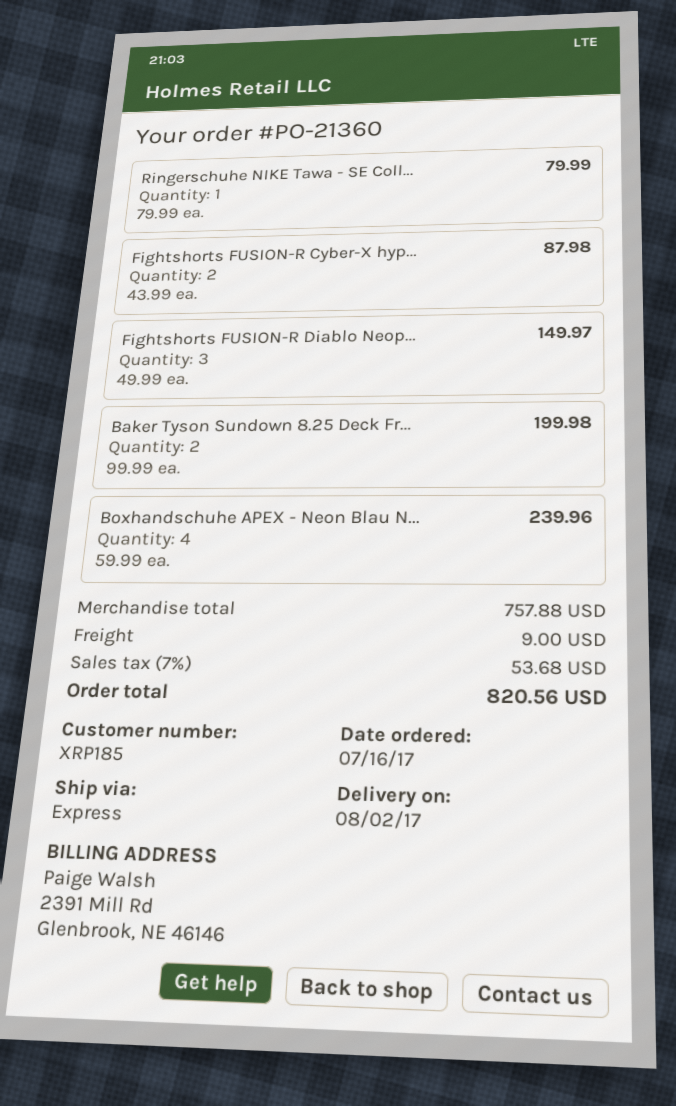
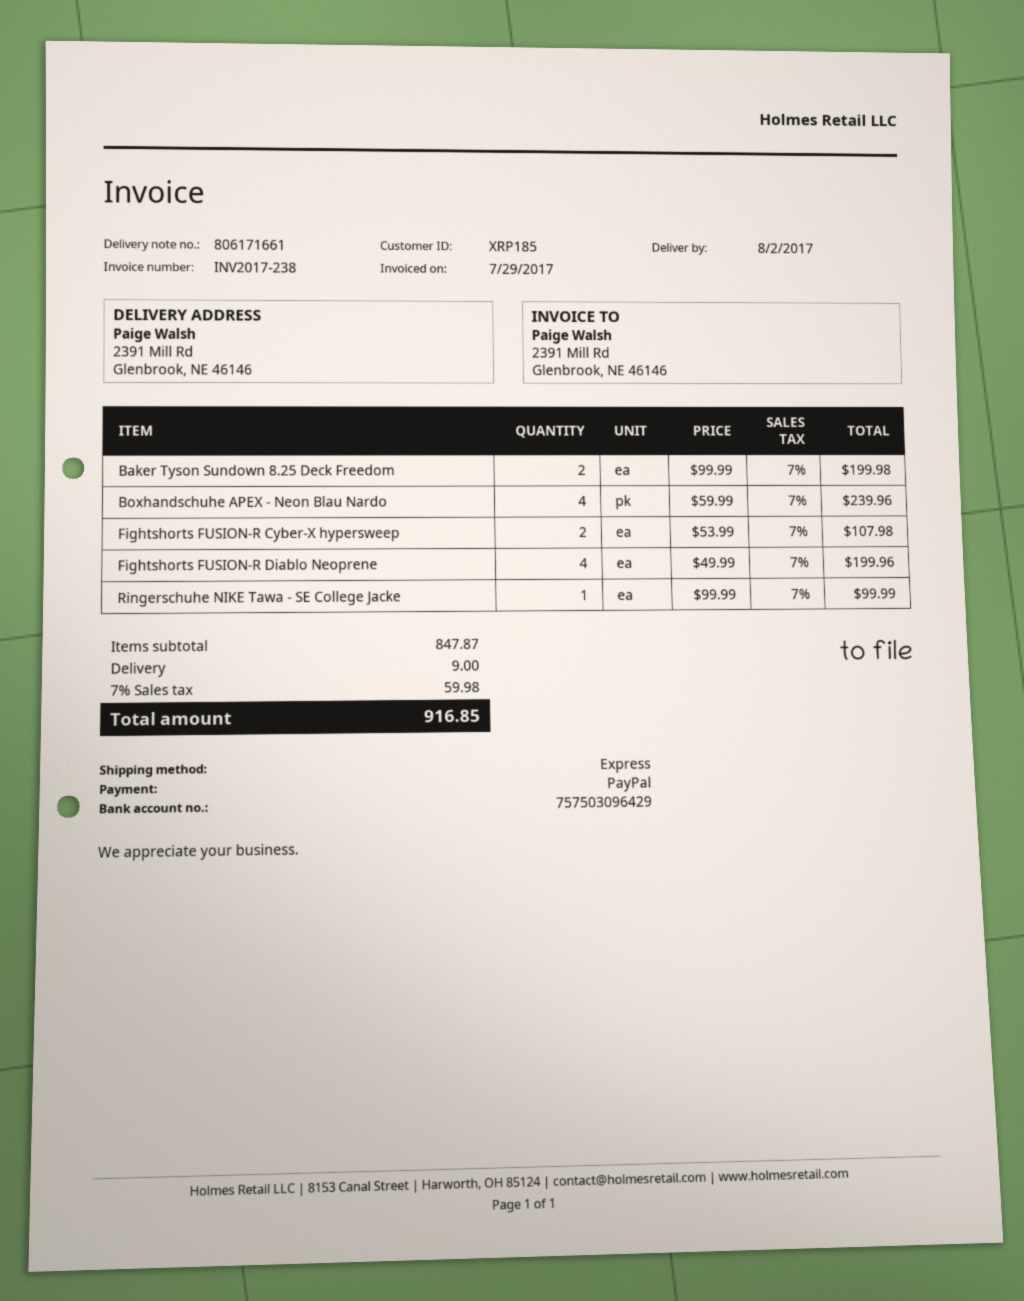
Ringerschuhe NIKE Tawa - SE Coll...: 1 x 79.99 = 79.99 -> 1 x 99.99 = 99.99
Fightshorts FUSION-R Cyber-X hyp...: 2 x 43.99 = 87.98 -> 2 x 53.99 = 107.98
Fightshorts FUSION-R Diablo Neop...: 3 x 49.99 = 149.97 -> 4 x 49.99 = 199.96
subtotal: 757.88 -> 847.87
tax: 7% = 53.68 -> 7% = 59.98
total: 820.56 -> 916.85

